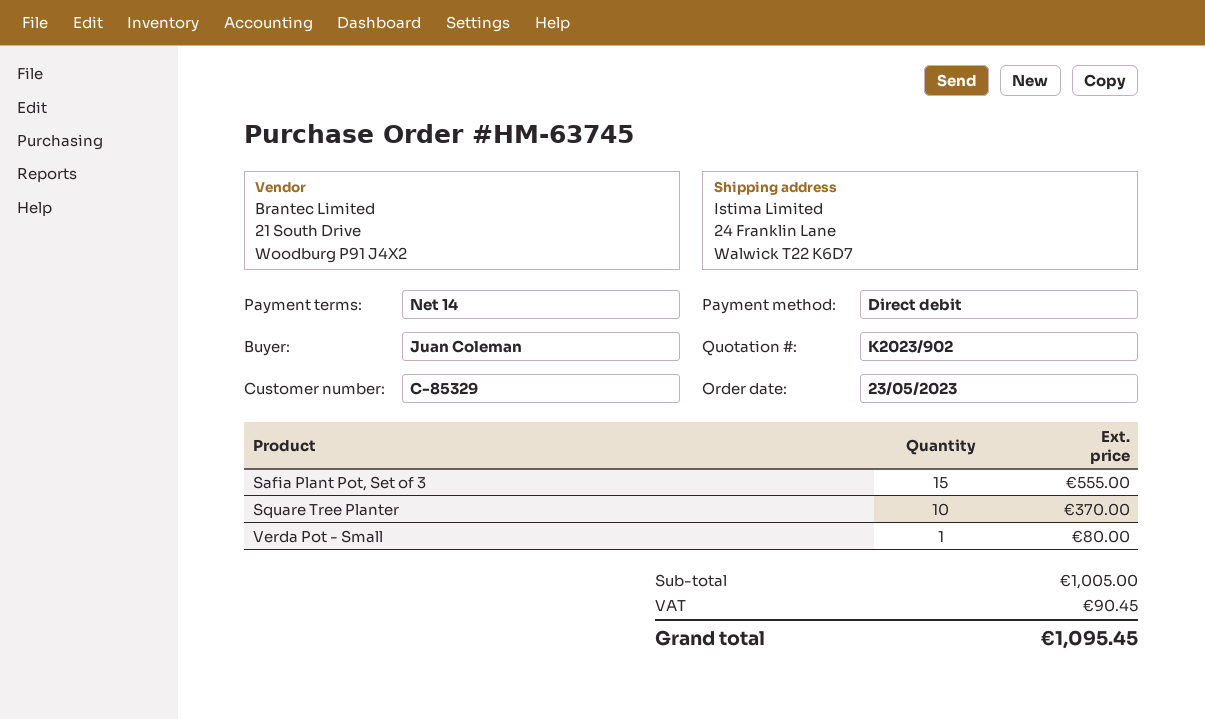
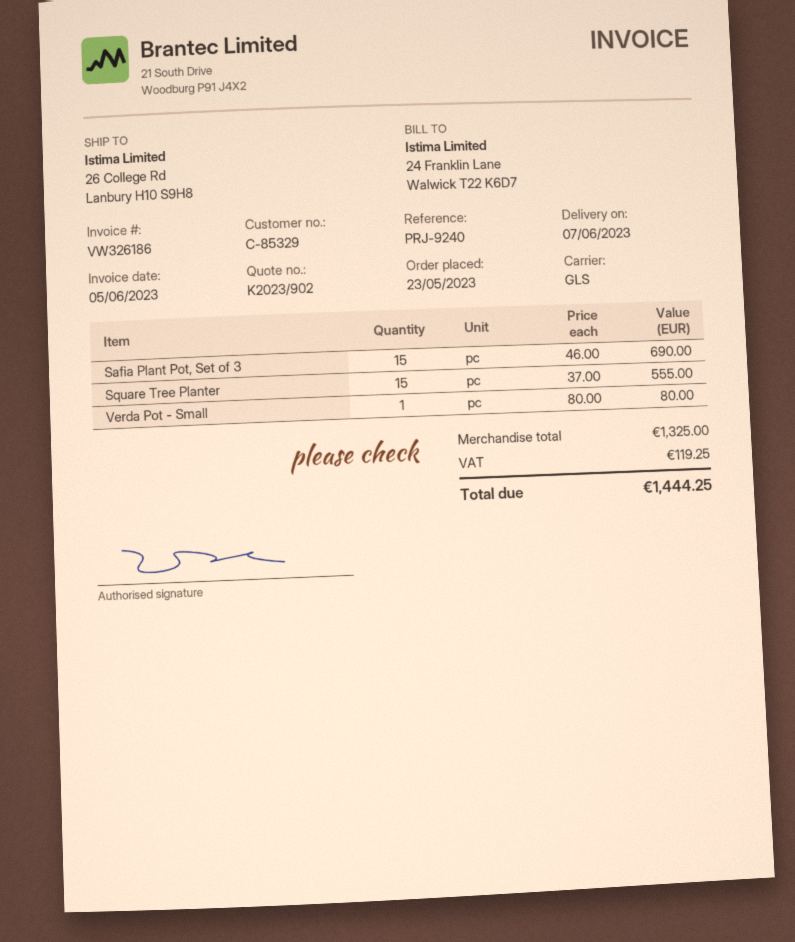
ship to: 24 Franklin Lane, Walwick T22 K6D7 -> 26 College Rd, Lanbury H10 S9H8
Safia Plant Pot, Set of 3: 15 for 555.00 -> 15 for 690.00
Square Tree Planter: 10 for 370.00 -> 15 for 555.00
subtotal: 1005.00 -> 1325.00
tax: 90.45 -> 119.25
total: 1095.45 -> 1444.25

